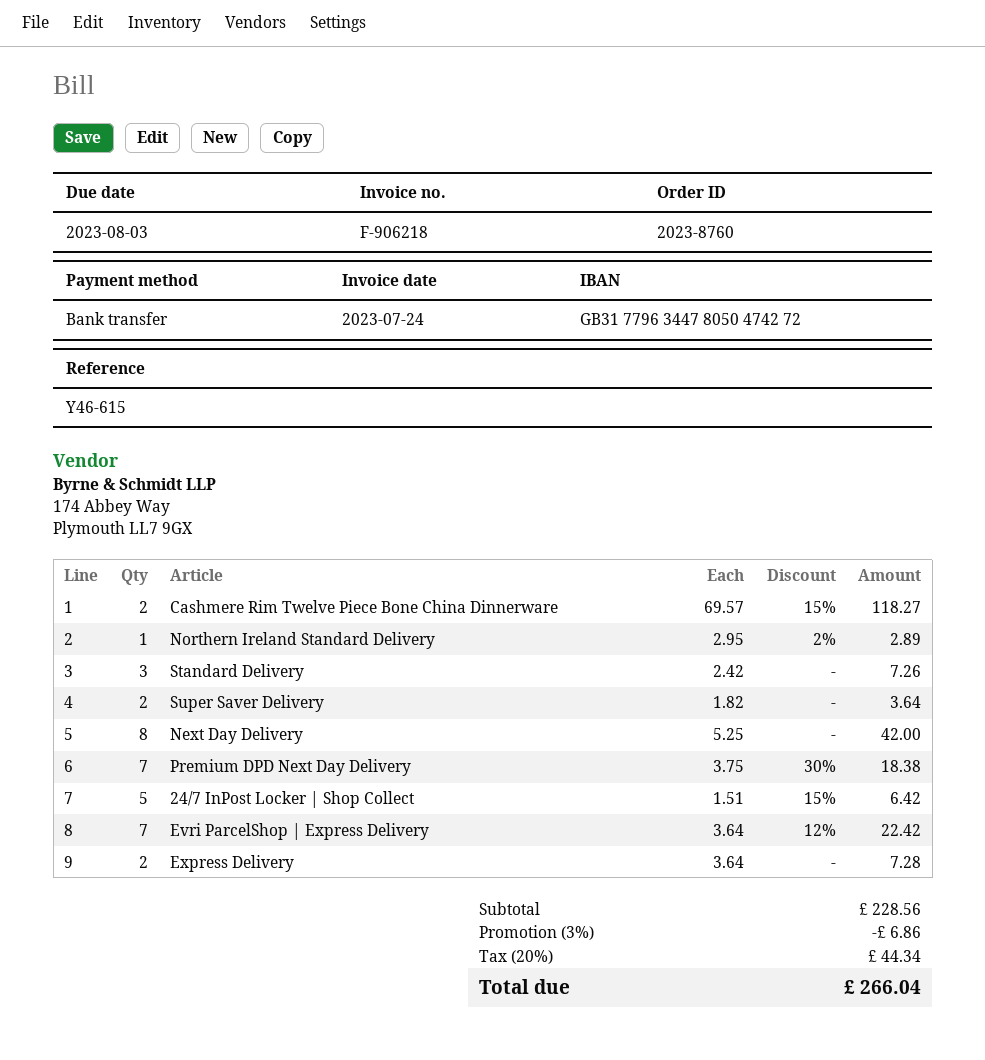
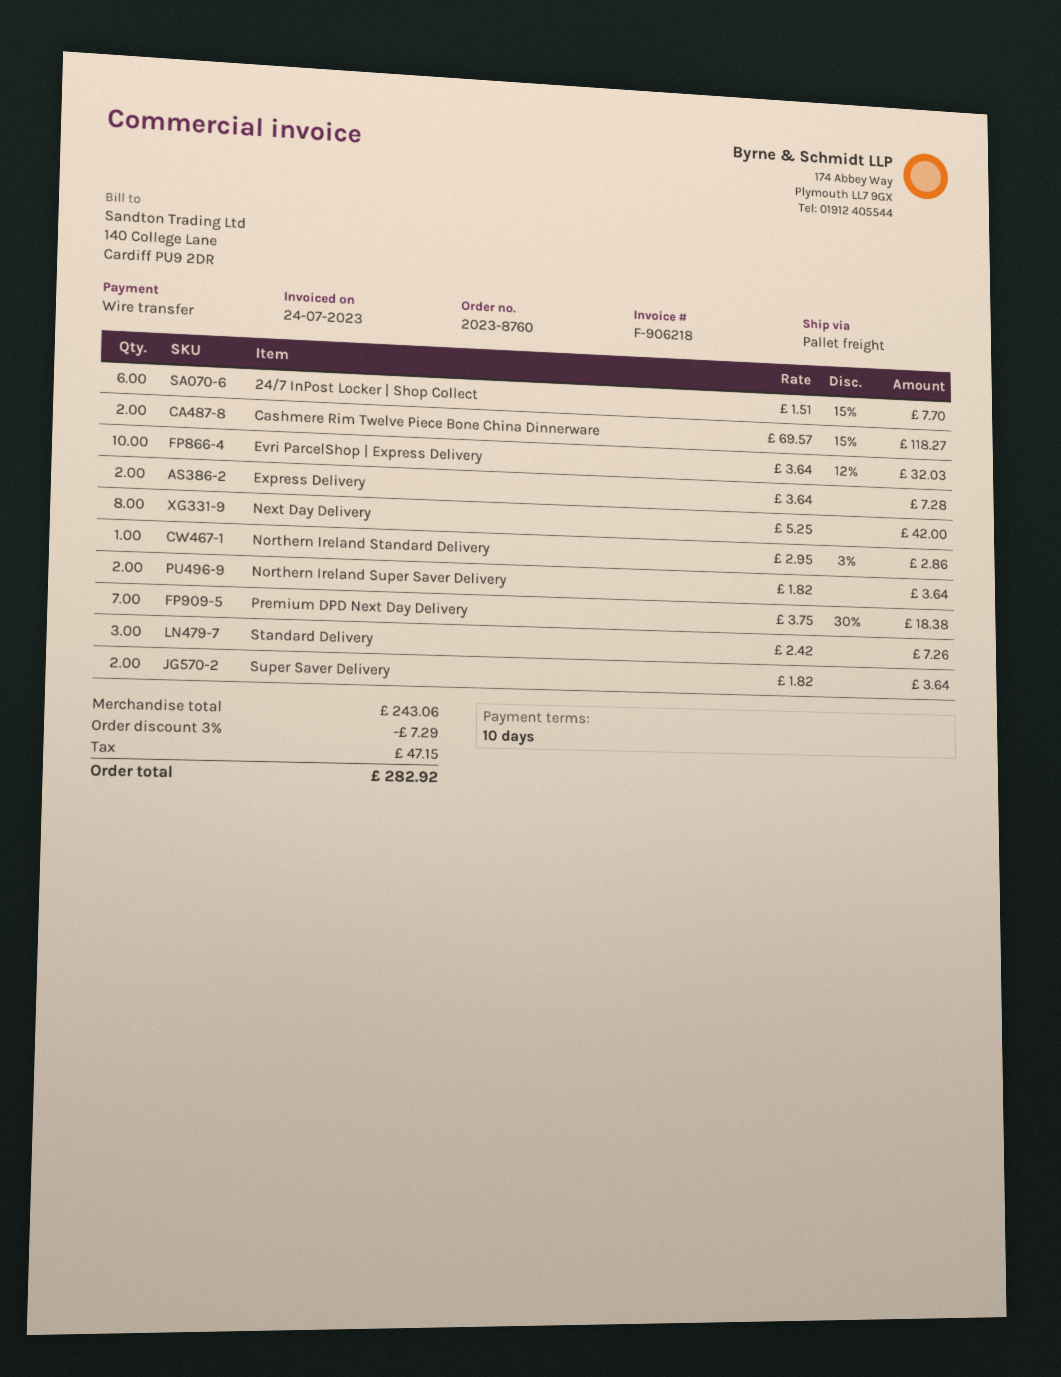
Northern Ireland Standard Delivery: 1 x 2.95 - 2% = 2.89 -> 1 x 2.95 - 3% = 2.86
24/7 InPost Locker | Shop Collect: 5 x 1.51 - 15% = 6.42 -> 6 x 1.51 - 15% = 7.70
Evri ParcelShop | Express Delivery: 7 x 3.64 - 12% = 22.42 -> 10 x 3.64 - 12% = 32.03
Northern Ireland Super Saver Delivery: none -> 2 x 1.82 = 3.64
subtotal: 228.56 -> 243.06
discount: 3% = 6.86 -> 3% = 7.29
tax: 44.34 -> 47.15
total: 266.04 -> 282.92

